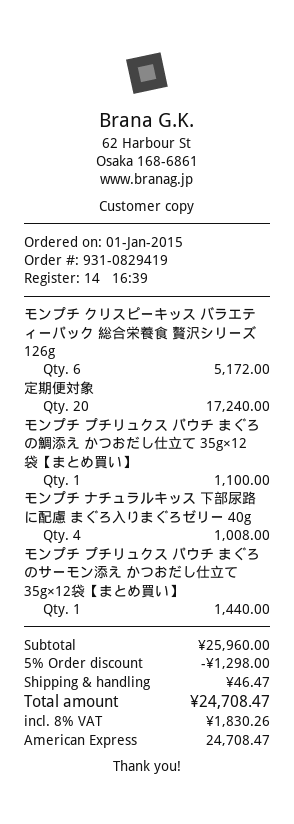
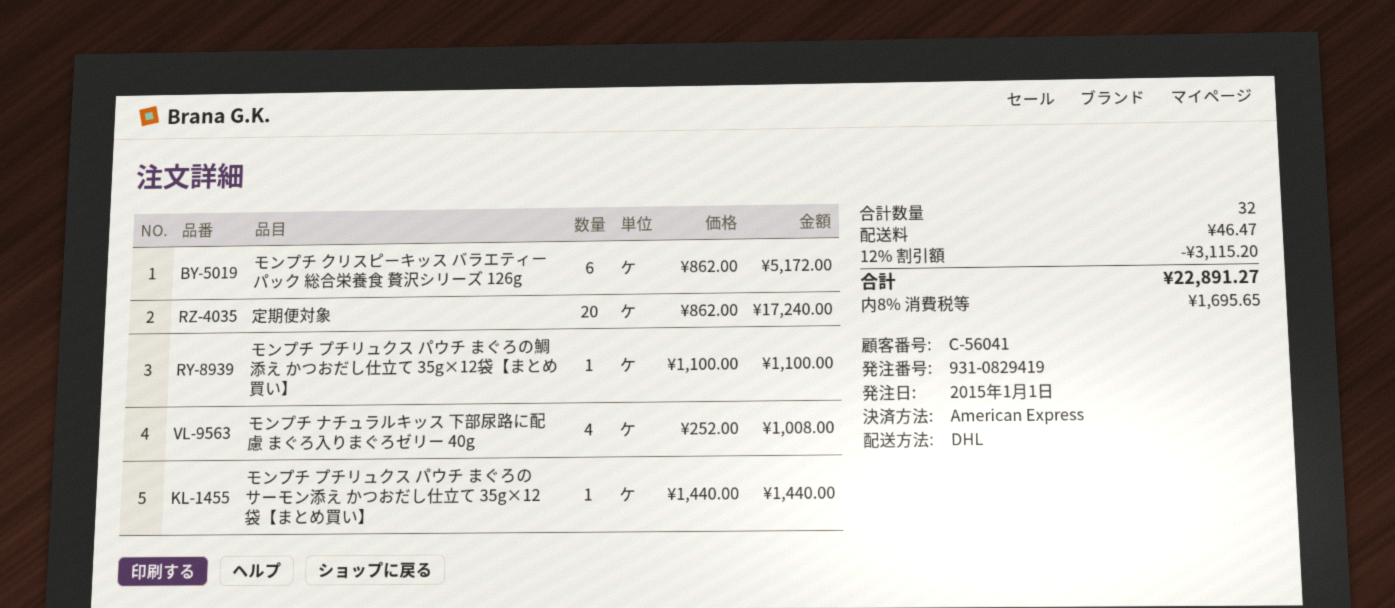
discount: 5% = 1298.00 -> 12% = 3115.20
tax: 8% = 1830.26 -> 8% = 1695.65
total: 24708.47 -> 22891.27

